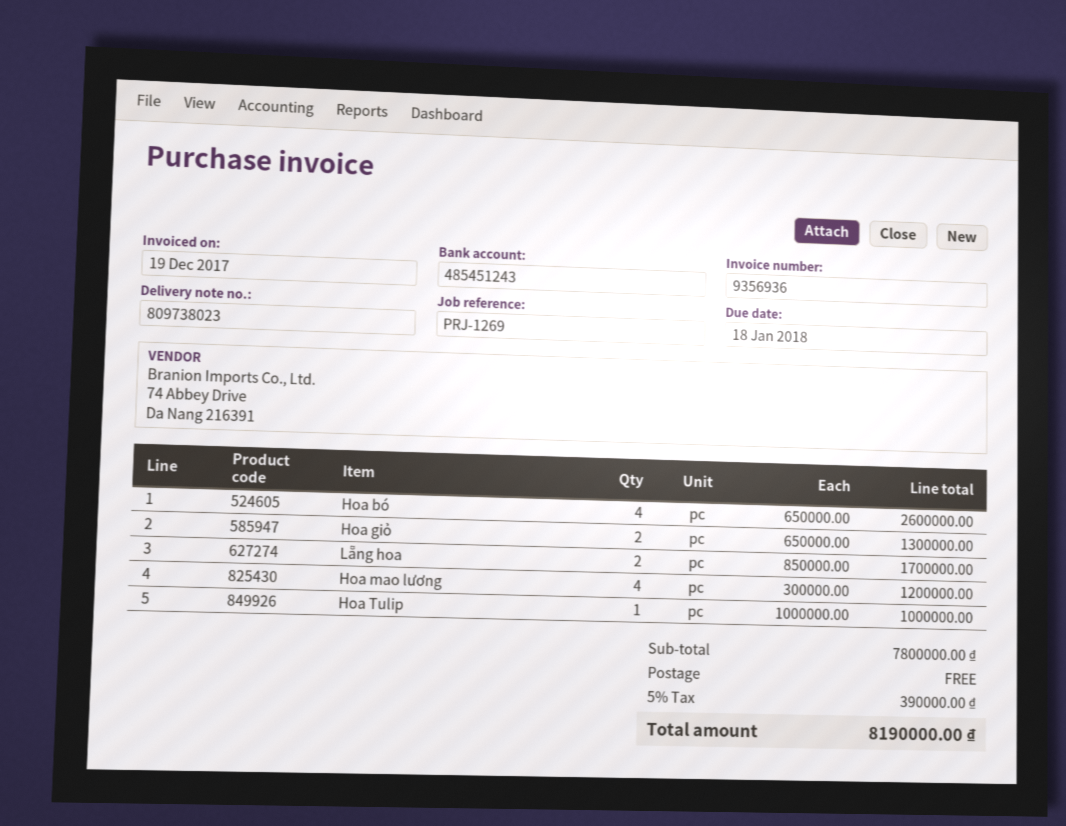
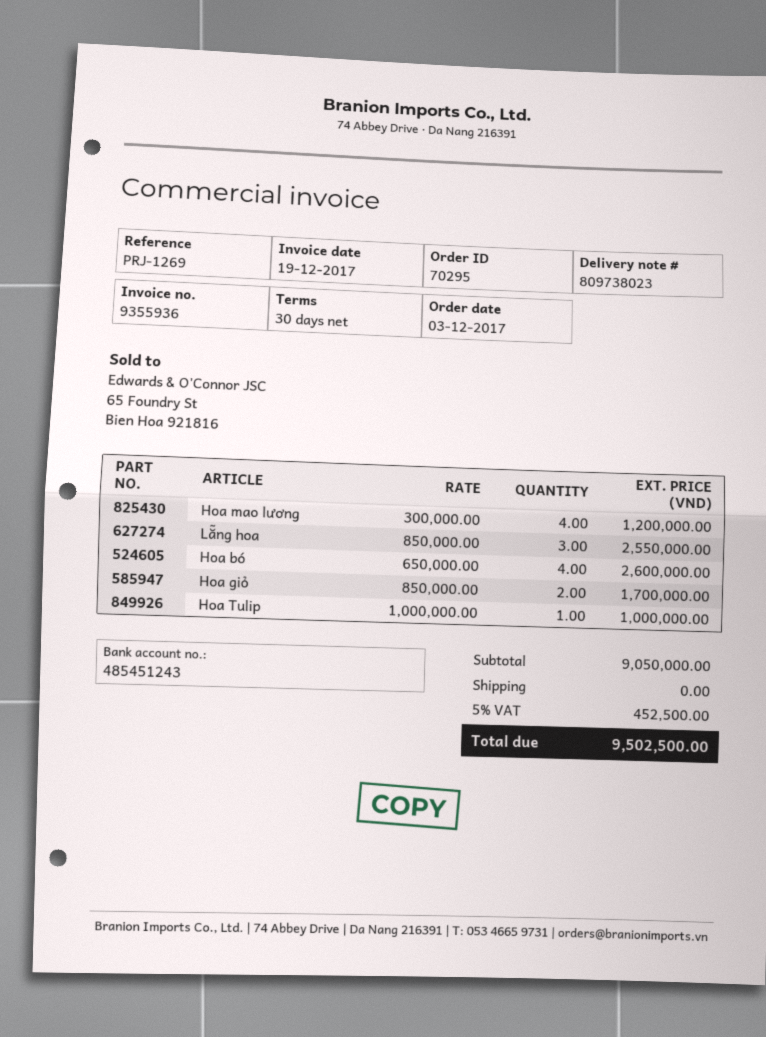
invoice number: 9356936 -> 9355936
Hoa giỏ: 2 x 650000.00 = 1300000.00 -> 2 x 850000.00 = 1700000.00
Lẵng hoa: 2 x 850000.00 = 1700000.00 -> 3 x 850000.00 = 2550000.00
subtotal: 7800000.00 -> 9050000.00
tax: 5% = 390000.00 -> 5% = 452500.00
total: 8190000.00 -> 9502500.00

